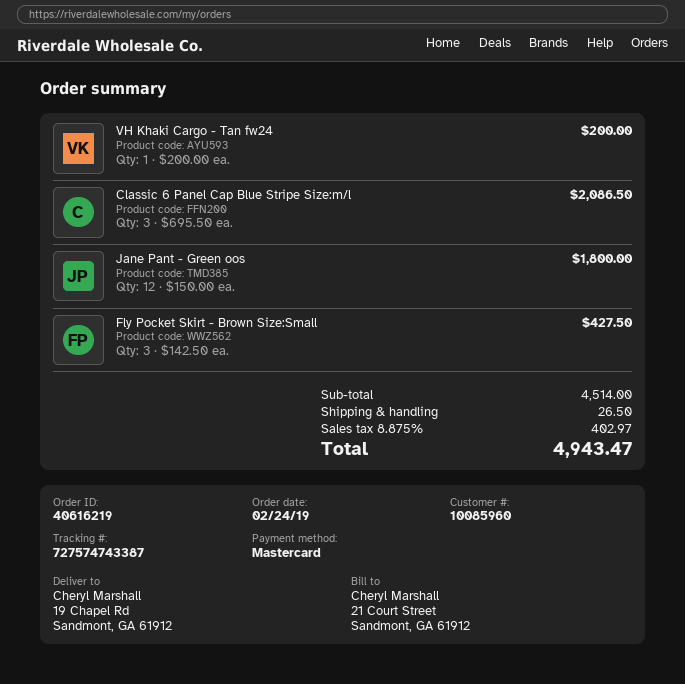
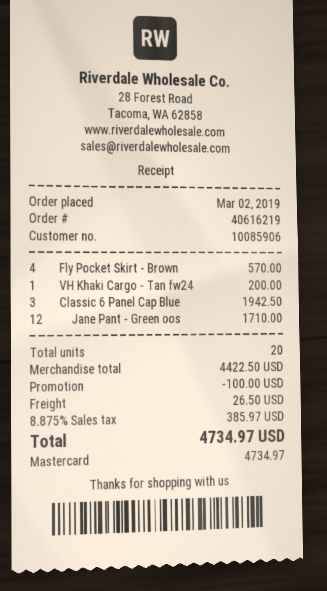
order date: 2019-02-24 -> 2019-03-02
customer number: 10085960 -> 10085906
Classic 6 Panel Cap Blue Stripe Size:m/l: 3 for 2086.50 -> 3 for 1942.50
Jane Pant - Green oos: 12 for 1800.00 -> 12 for 1710.00
Fly Pocket Skirt - Brown Size:Small: 3 for 427.50 -> 4 for 570.00
subtotal: 4514.00 -> 4422.50
discount: none -> 100.00
tax: 8.875% = 402.97 -> 8.875% = 385.97
total: 4943.47 -> 4734.97

